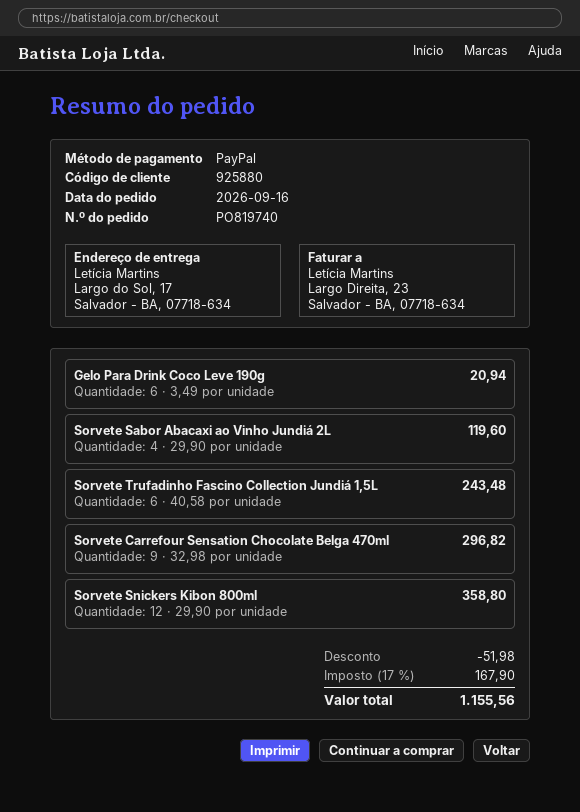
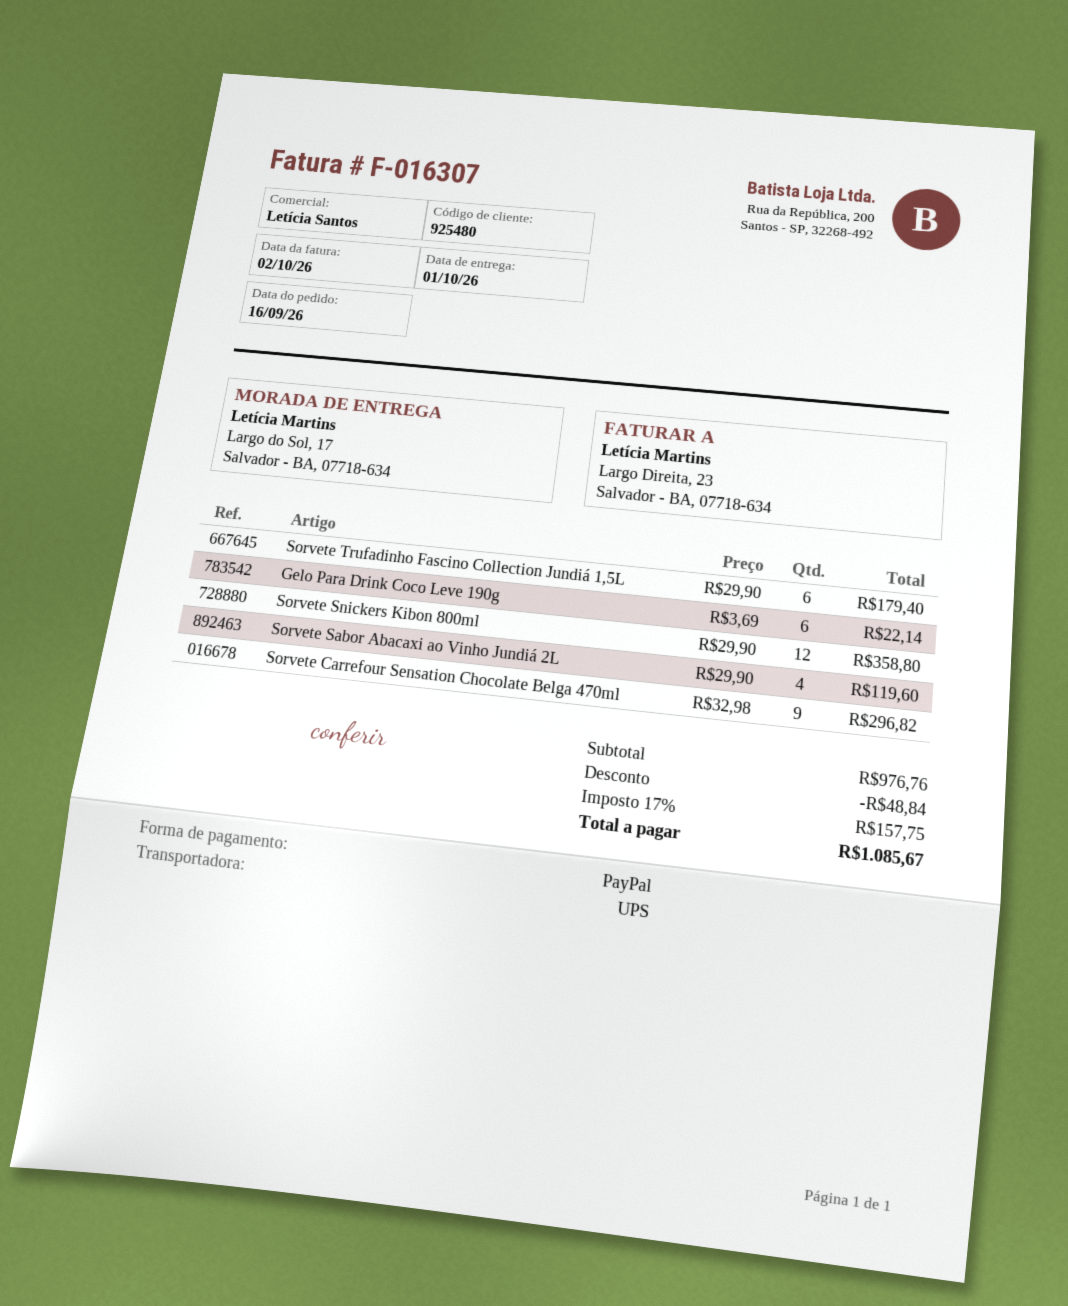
customer number: 925880 -> 925480
Gelo Para Drink Coco Leve 190g: 6 x 3.49 = 20.94 -> 6 x 3.69 = 22.14
Sorvete Trufadinho Fascino Collection Jundiá 1,5L: 6 x 40.58 = 243.48 -> 6 x 29.90 = 179.40
discount: 51.98 -> 48.84
tax: 17% = 167.90 -> 17% = 157.75
total: 1155.56 -> 1085.67

